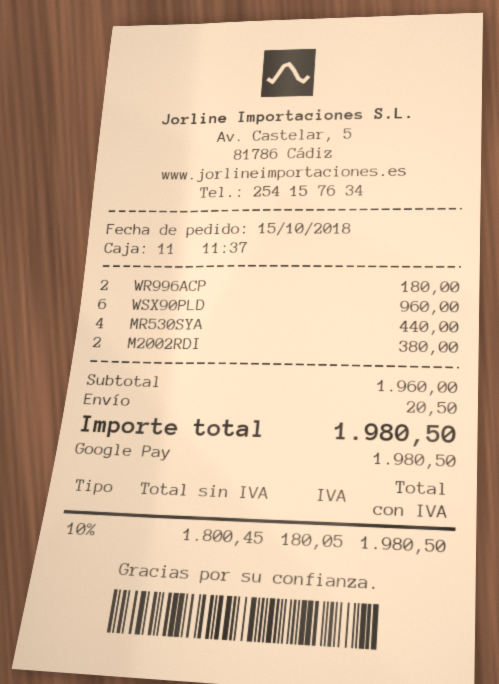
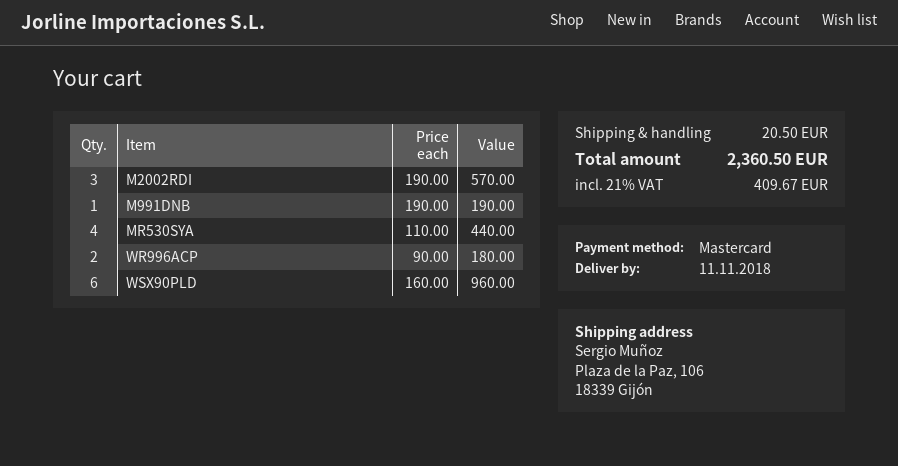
payment method: Google Pay -> Mastercard
M2002RDI: 2 for 380.00 -> 3 for 570.00
M991DNB: none -> 1 for 190.00
tax: 10% = 180.05 -> 21% = 409.67
total: 1980.50 -> 2360.50

